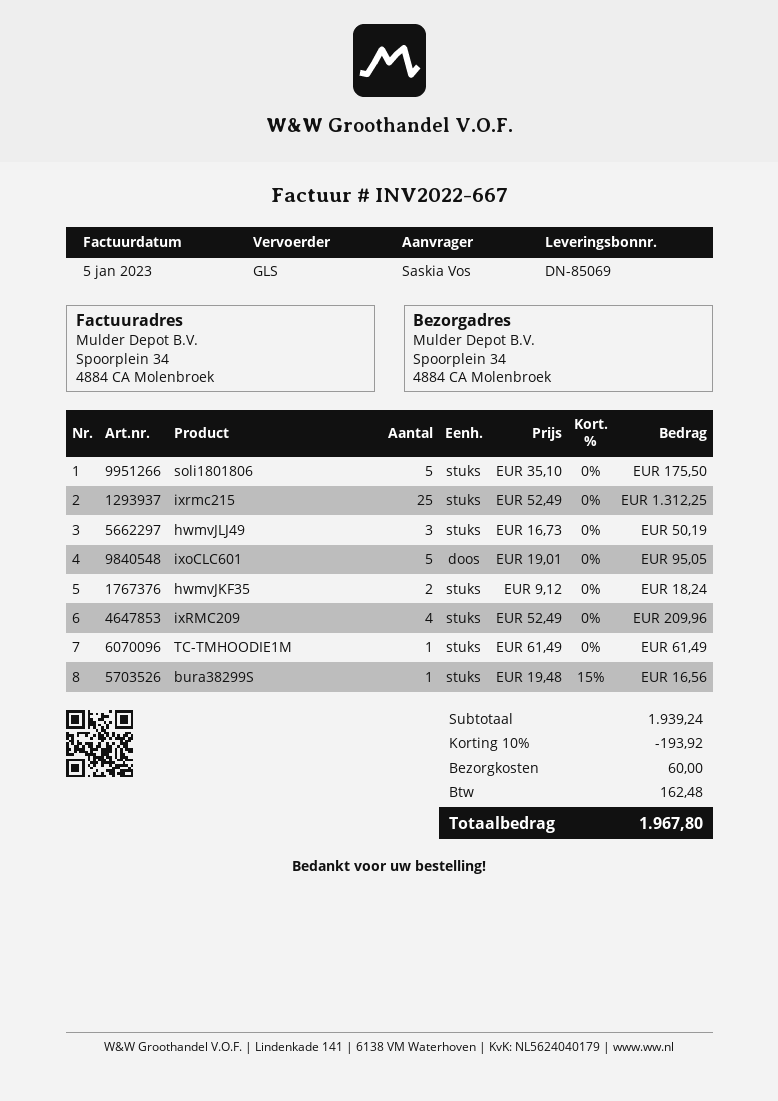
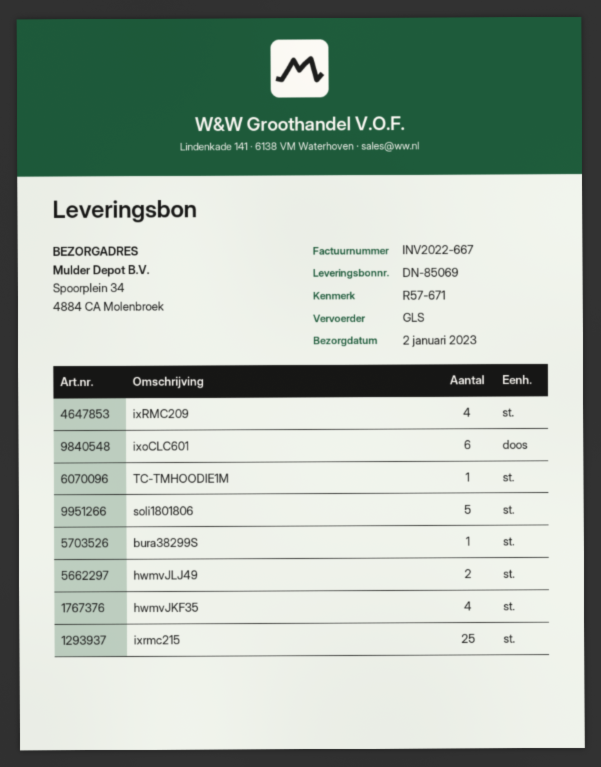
hwmvJLJ49: 3 -> 2
ixoCLC601: 5 -> 6
hwmvJKF35: 2 -> 4

